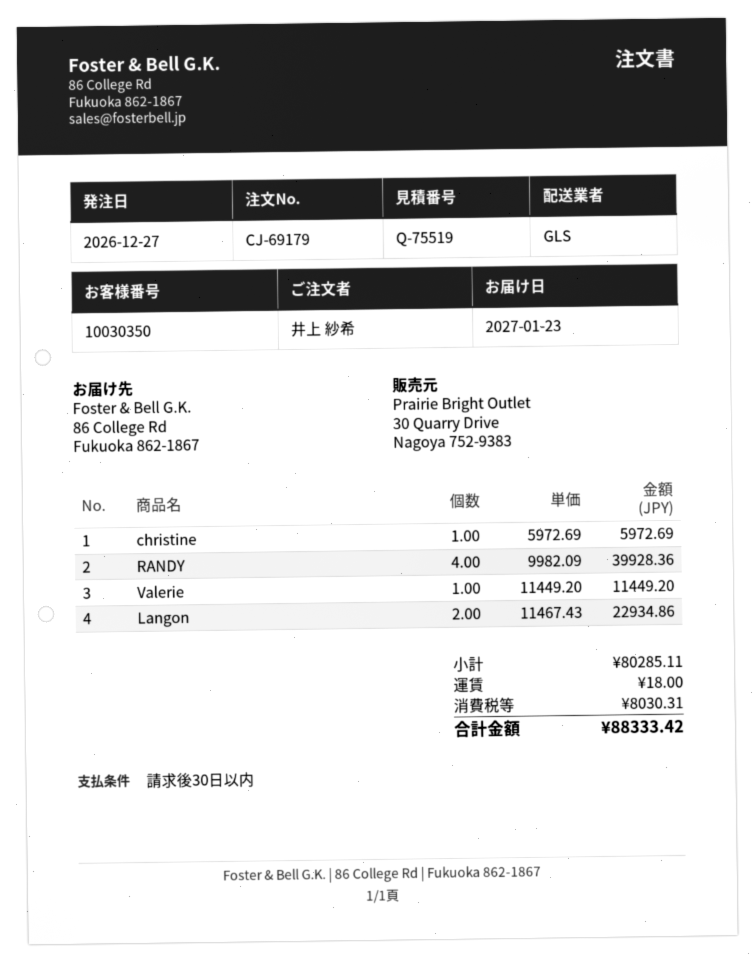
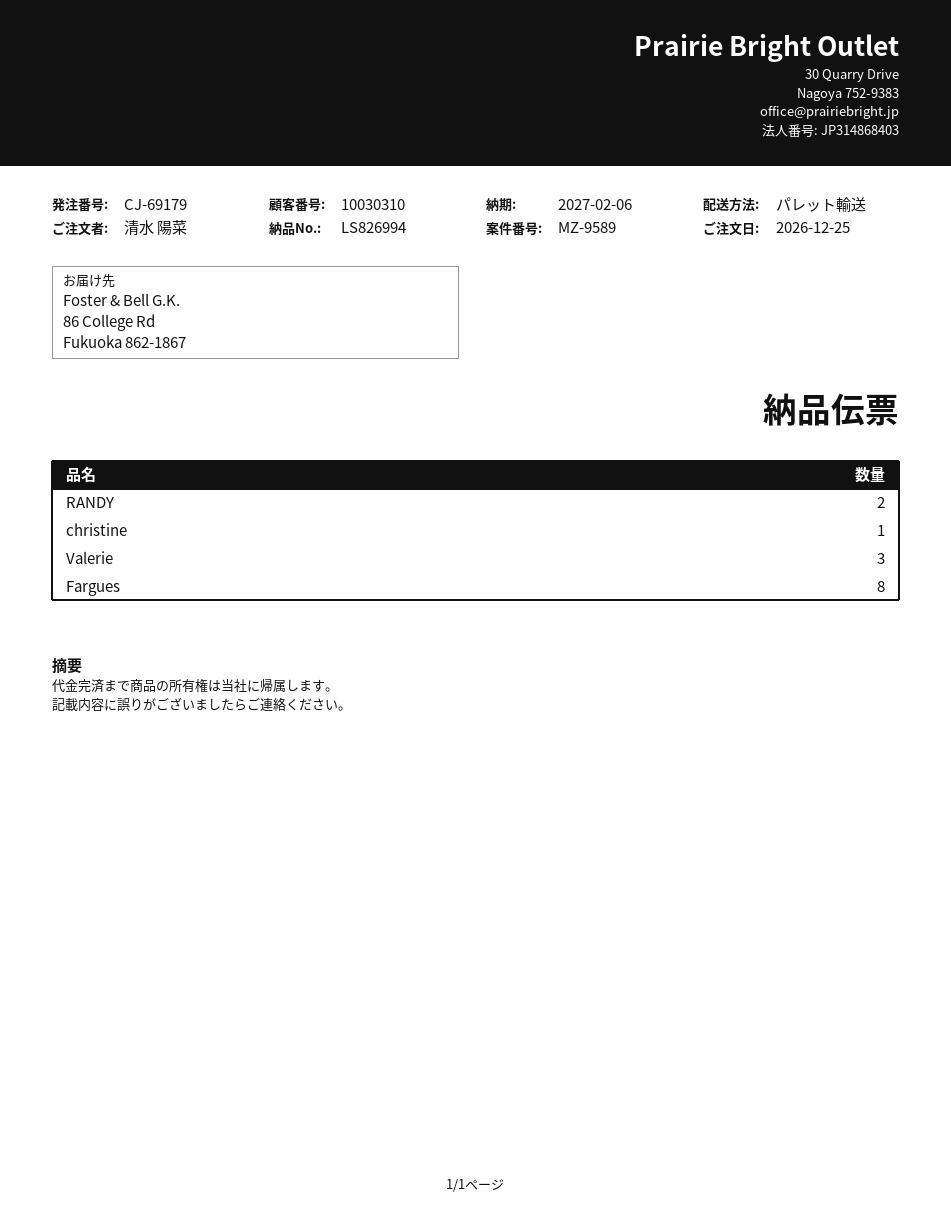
order date: 2026-12-27 -> 2026-12-25
delivery date: 2027-01-23 -> 2027-02-06
customer number: 10030350 -> 10030310
ordered by: 井上 紗希 -> 清水 陽菜
shipping method: GLS -> pallet freight
RANDY: 4 -> 2
Valerie: 1 -> 3
Langon: 2 -> none
Fargues: none -> 8

